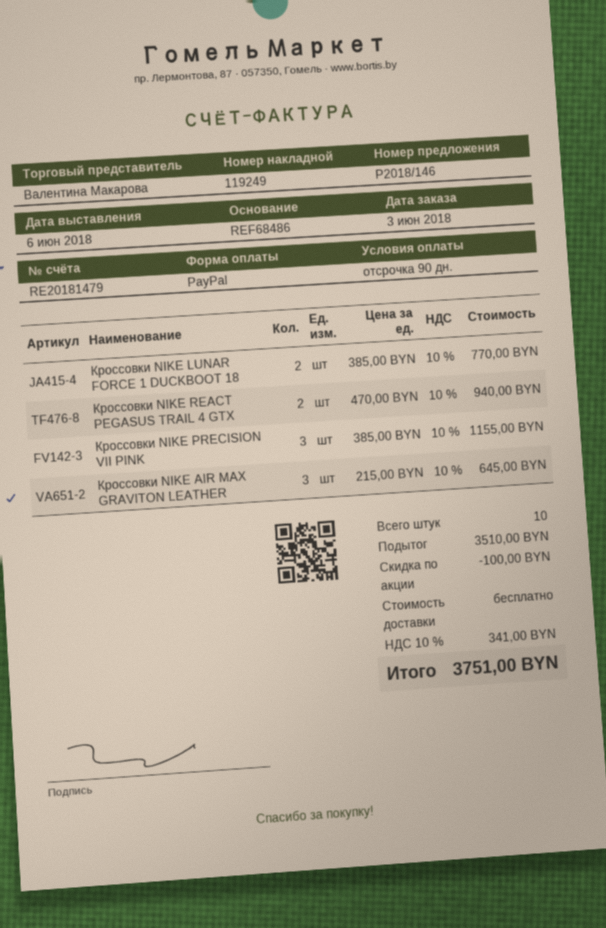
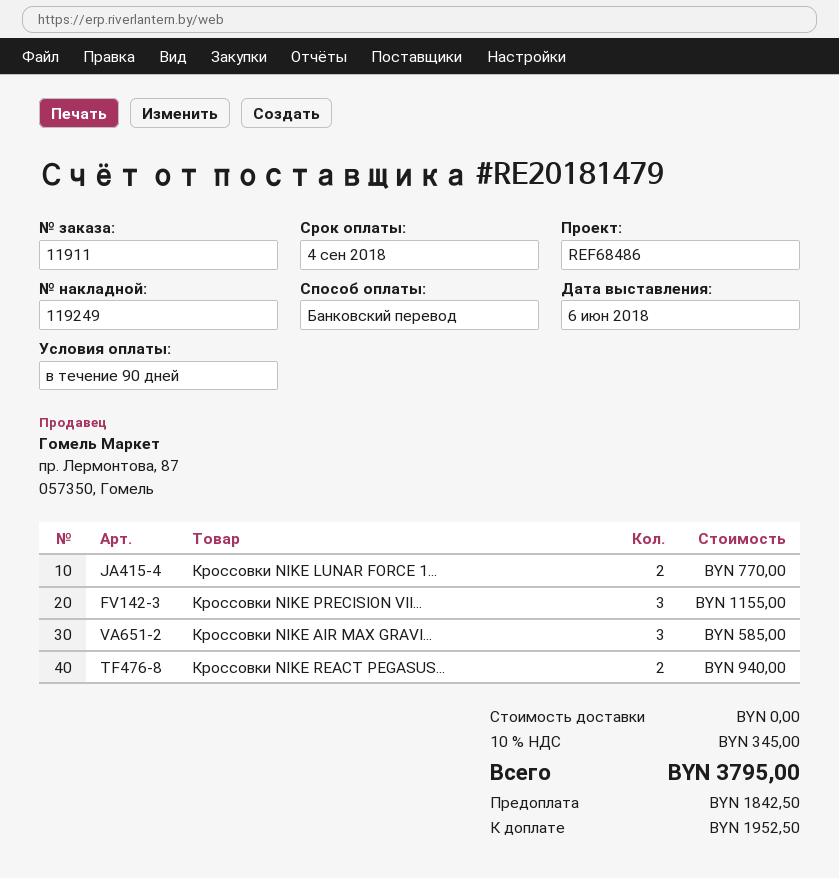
payment method: PayPal -> bank transfer
Кроссовки NIKE AIR MAX GRAVITON LEATHER: 3 for 645.00 -> 3 for 585.00
discount: 100.00 -> none
tax: 10% = 341.00 -> 10% = 345.00
total: 3751.00 -> 3795.00

